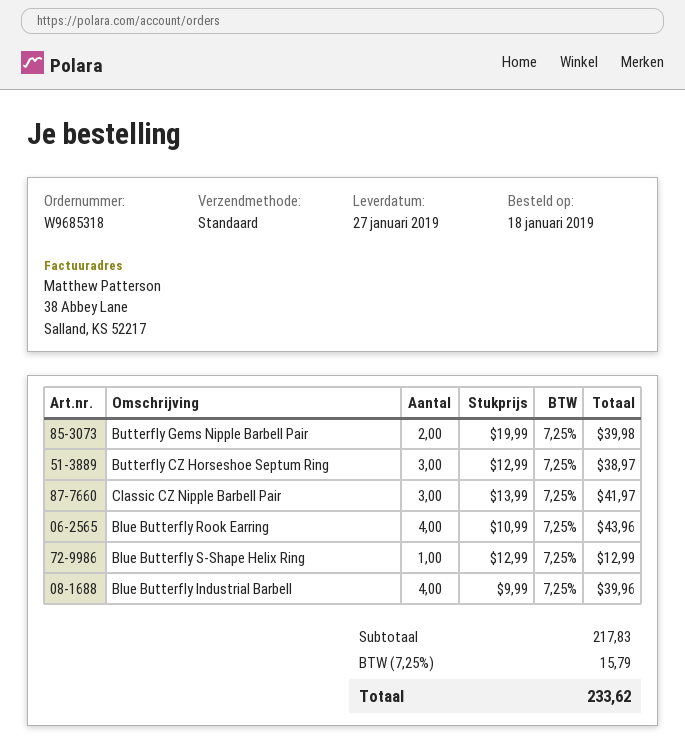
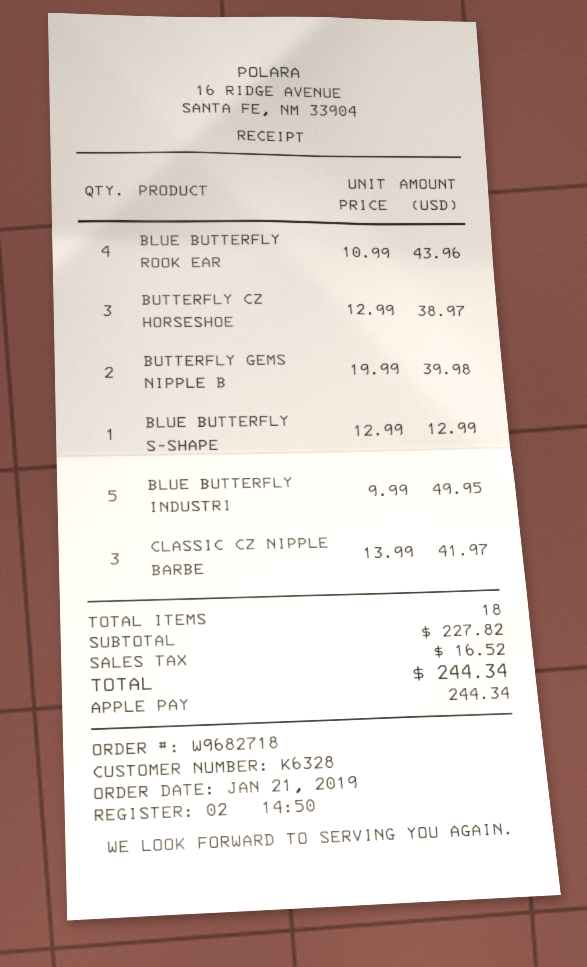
order number: W9685318 -> W9682718
order date: 2019-01-18 -> 2019-01-21
Blue Butterfly Industrial Barbell: 4 x 9.99 = 39.96 -> 5 x 9.99 = 49.95
subtotal: 217.83 -> 227.82
tax: 15.79 -> 16.52
total: 233.62 -> 244.34

